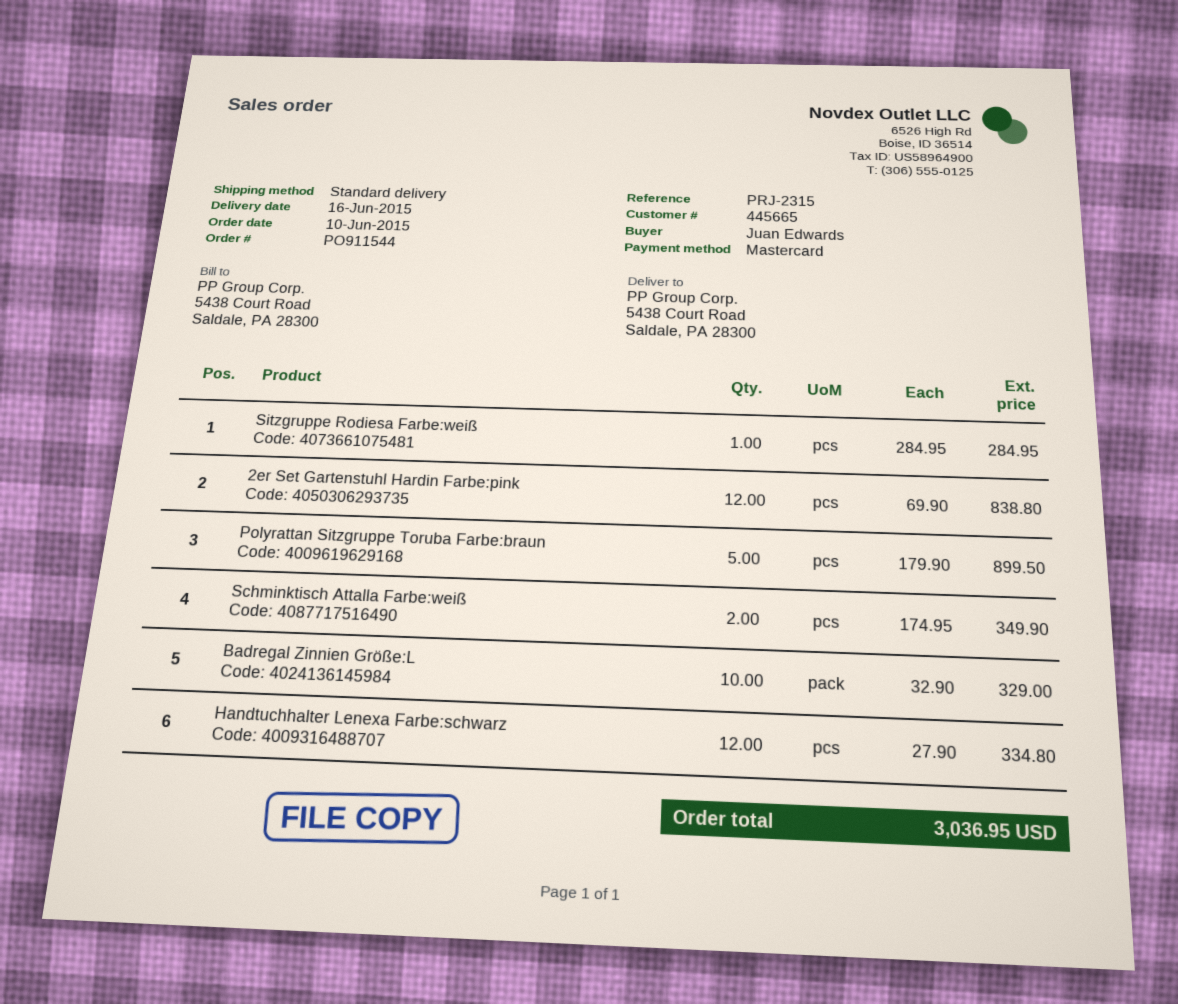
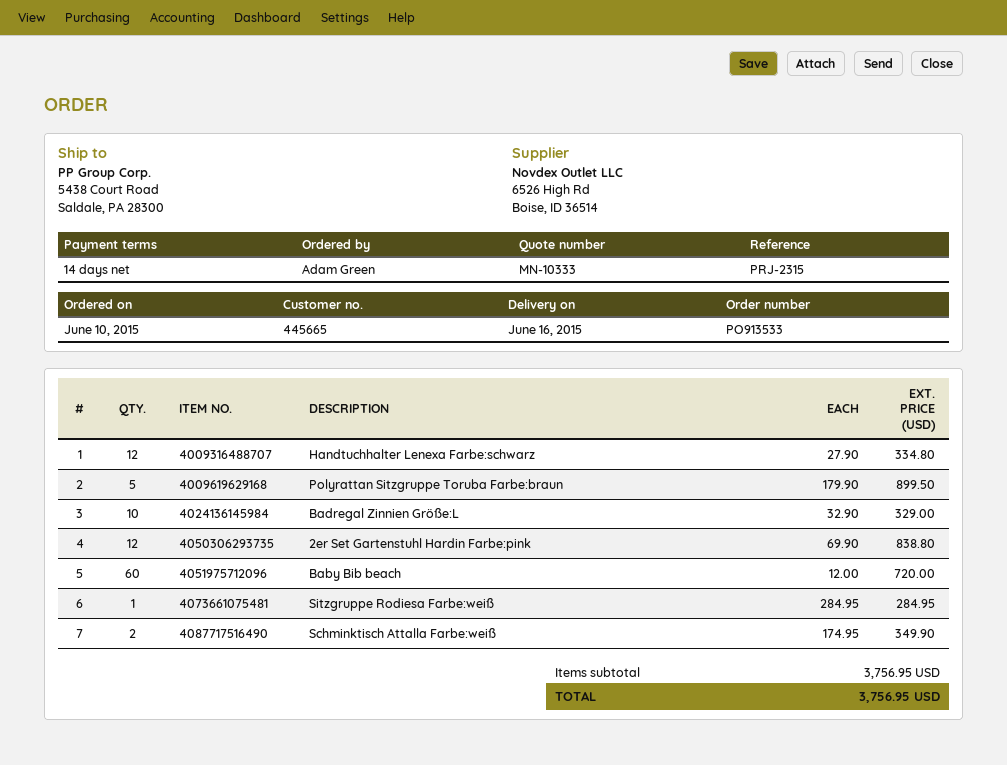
order number: PO911544 -> PO913533
ordered by: Juan Edwards -> Adam Green
Baby Bib beach: none -> 60 x 12.00 = 720.00
total: 3036.95 -> 3756.95

